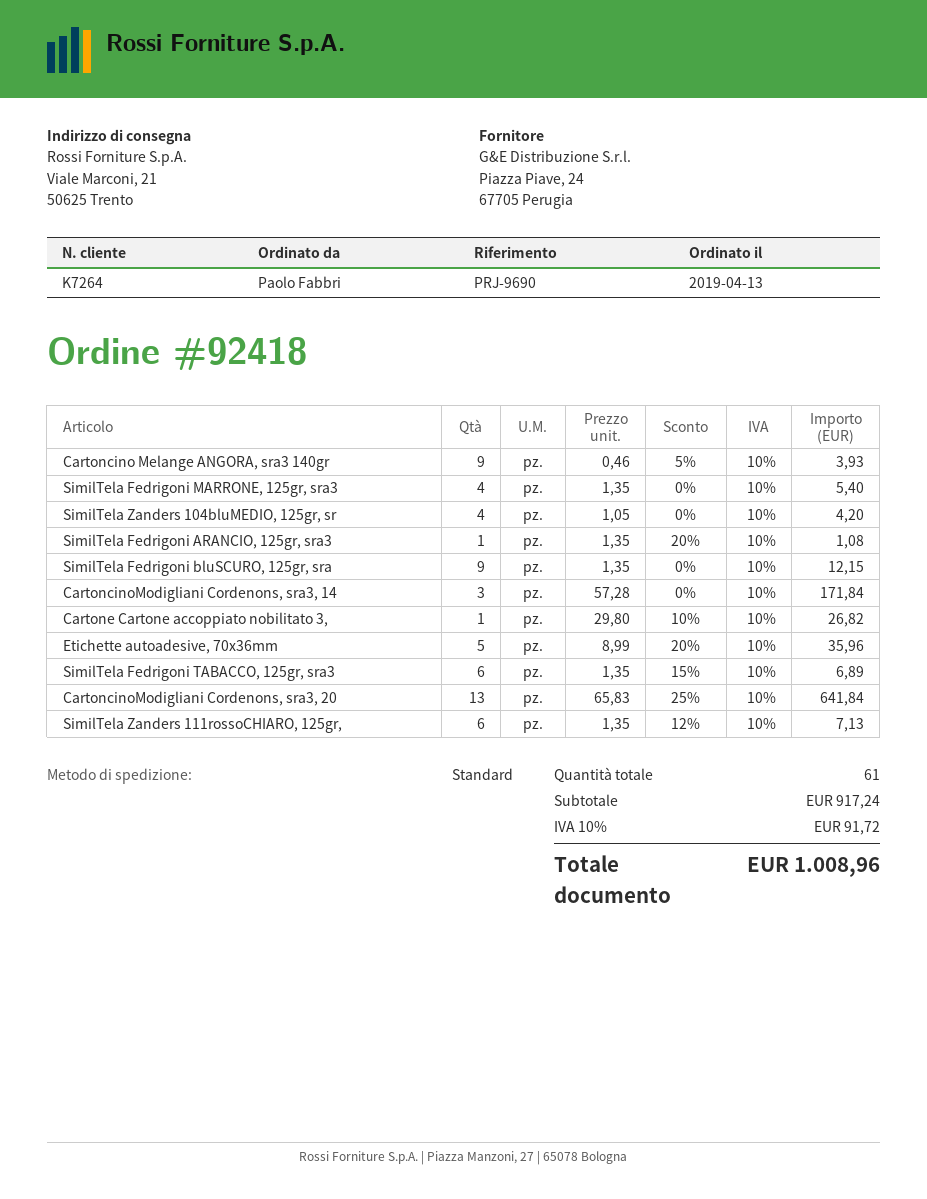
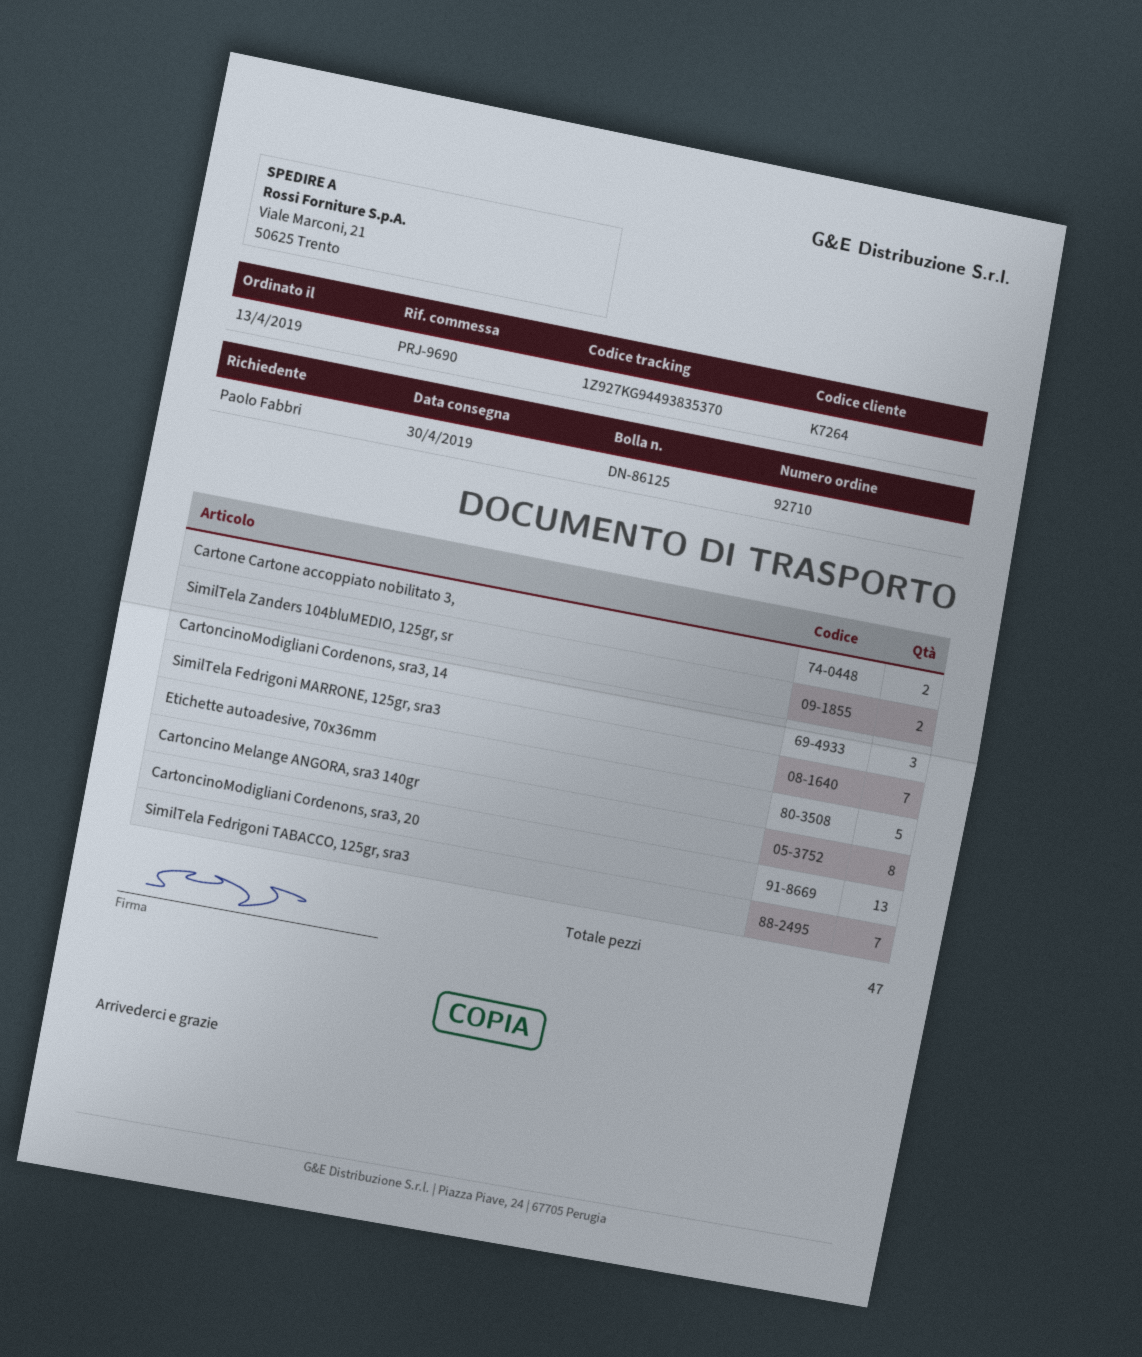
order number: 92418 -> 92710
Cartoncino Melange ANGORA, sra3 140gr: 9 -> 8
SimilTela Fedrigoni MARRONE, 125gr, sra3: 4 -> 7
SimilTela Zanders 104bluMEDIO, 125gr, sr: 4 -> 2
SimilTela Fedrigoni ARANCIO, 125gr, sra3: 1 -> none
SimilTela Fedrigoni bluSCURO, 125gr, sra: 9 -> none
Cartone Cartone accoppiato nobilitato 3,: 1 -> 2
SimilTela Fedrigoni TABACCO, 125gr, sra3: 6 -> 7
SimilTela Zanders 111rossoCHIARO, 125gr,: 6 -> none
total quantity: 61 -> 47

